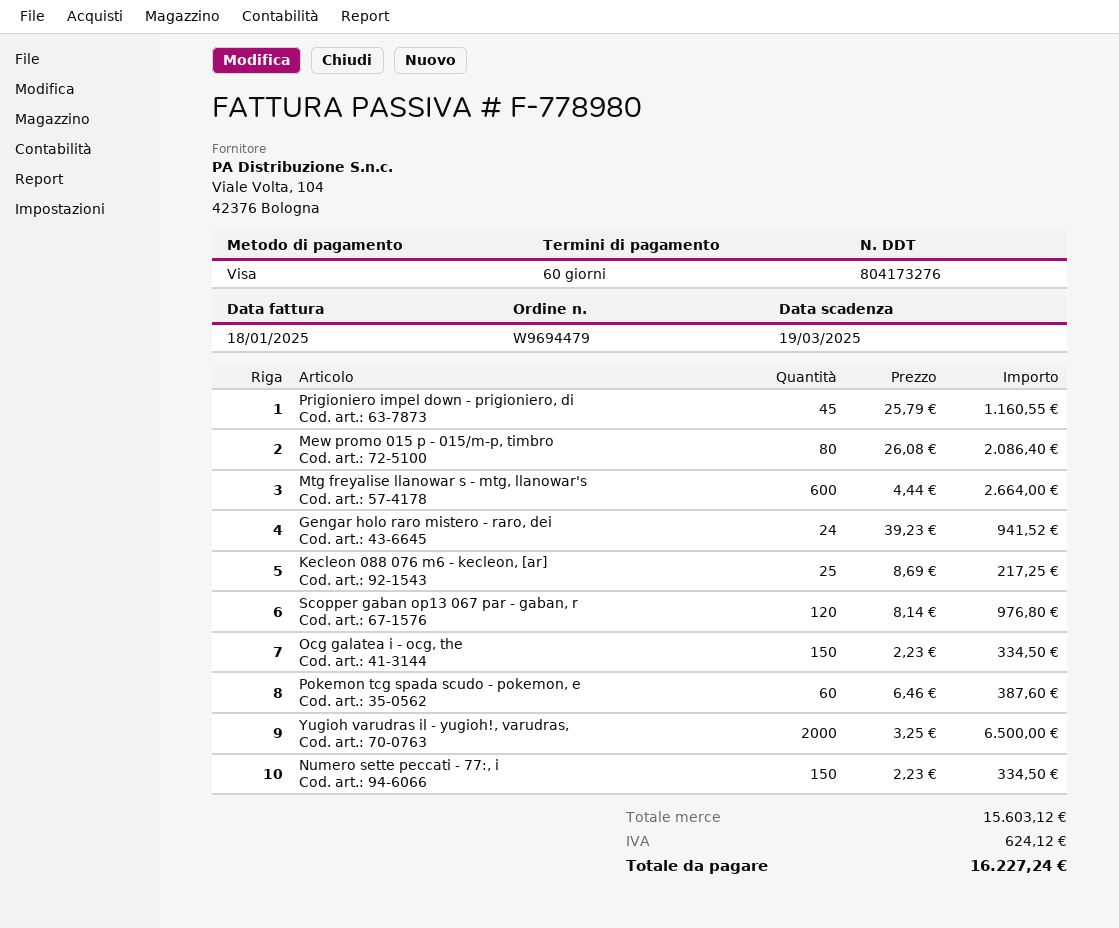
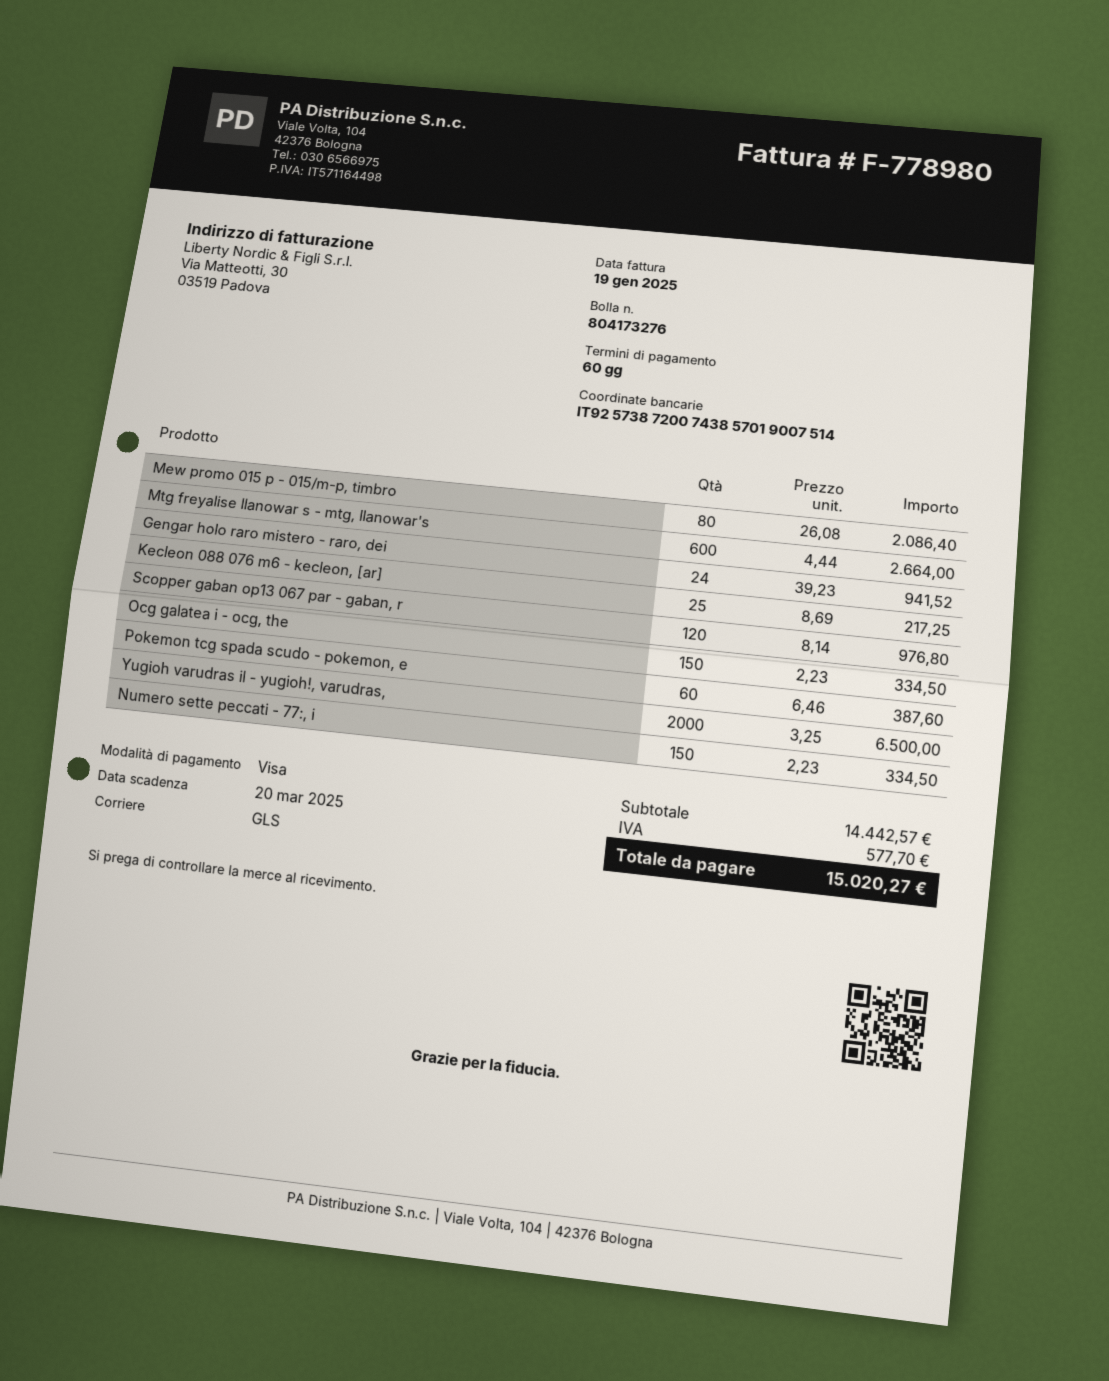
invoice date: 2025-01-18 -> 2025-01-19
due date: 2025-03-19 -> 2025-03-20
Prigioniero impel down - prigioniero, di: 45 x 25.79 = 1160.55 -> none
subtotal: 15603.12 -> 14442.57
tax: 624.12 -> 577.70
total: 16227.24 -> 15020.27

